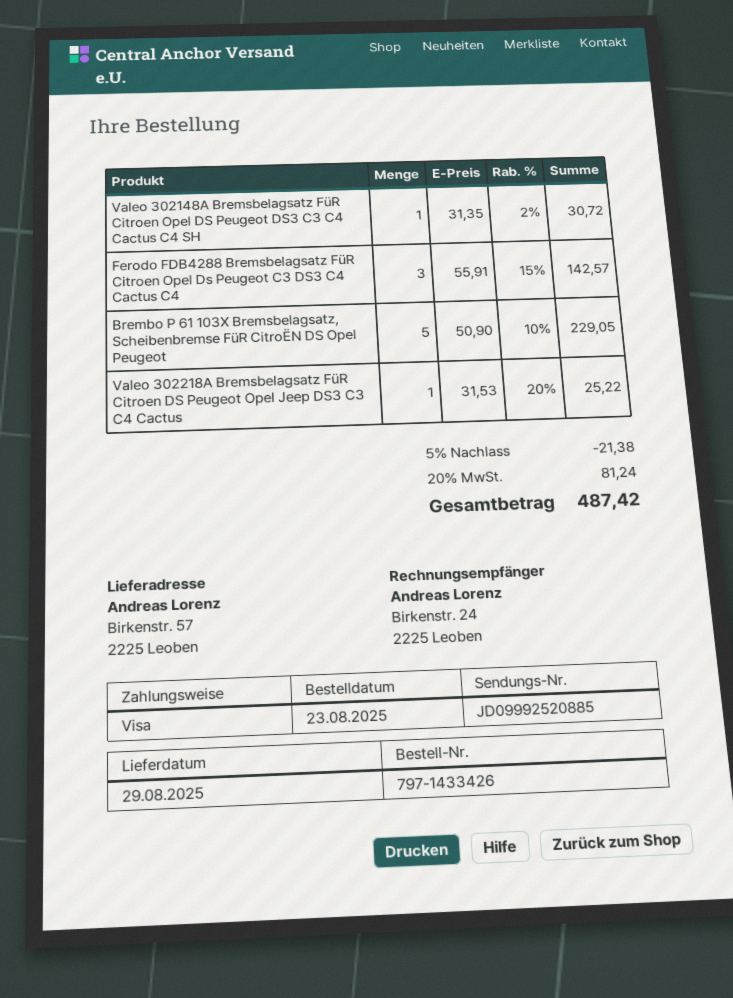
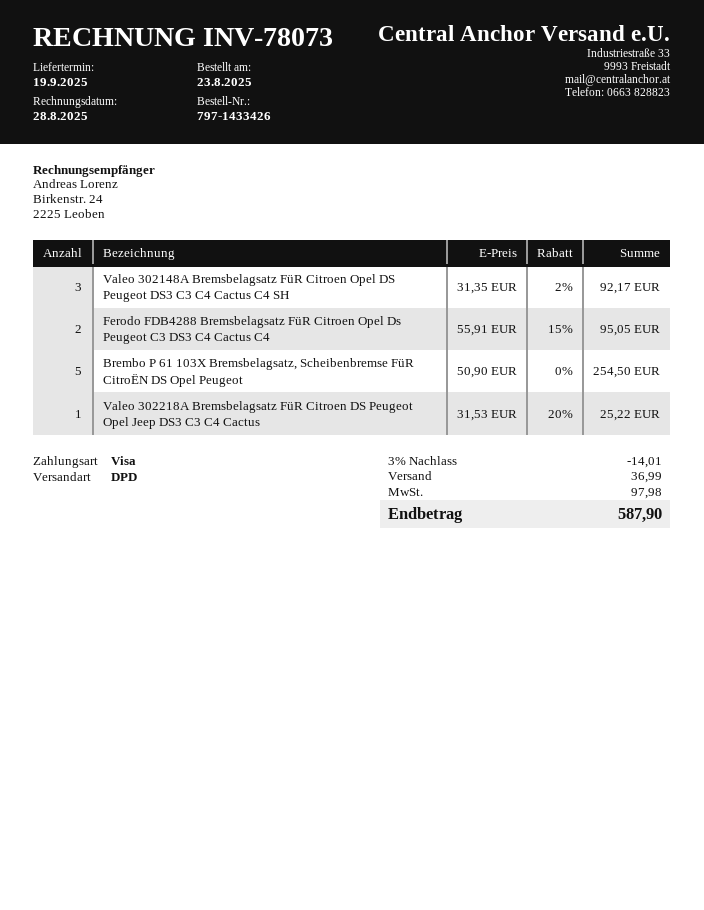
delivery date: 2025-08-29 -> 2025-09-19
Valeo 302148A Bremsbelagsatz FüR Citroen Opel DS Peugeot DS3 C3 C4 Cactus C4 SH: 1 x 31.35 - 2% = 30.72 -> 3 x 31.35 - 2% = 92.17
Ferodo FDB4288 Bremsbelagsatz FüR Citroen Opel Ds Peugeot C3 DS3 C4 Cactus C4: 3 x 55.91 - 15% = 142.57 -> 2 x 55.91 - 15% = 95.05
Brembo P 61 103X Bremsbelagsatz, Scheibenbremse FüR CitroËN DS Opel Peugeot: 5 x 50.90 - 10% = 229.05 -> 5 x 50.90 = 254.50
discount: 5% = 21.38 -> 3% = 14.01
shipping: none -> 36.99
tax: 81.24 -> 97.98
total: 487.42 -> 587.90

